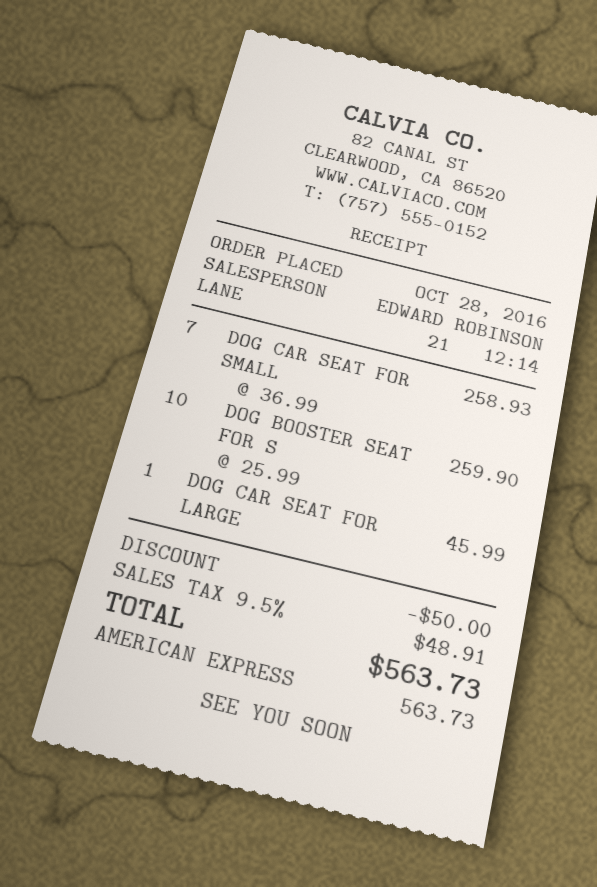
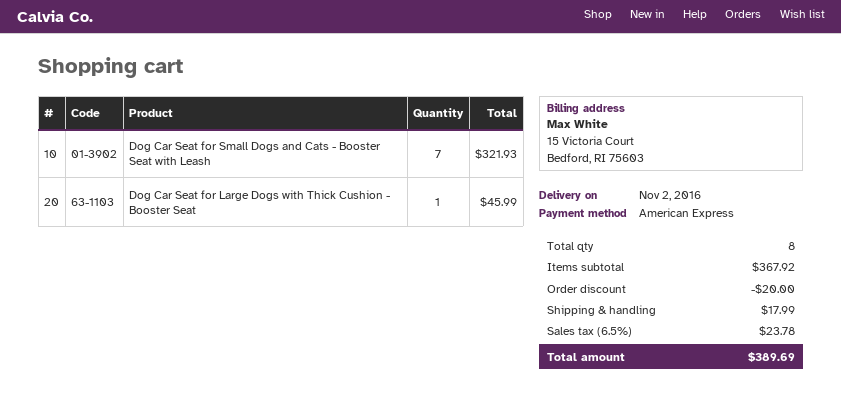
DOG CAR SEAT FOR SMALL: 7 for 258.93 -> 7 for 321.93
DOG BOOSTER SEAT FOR S: 10 for 259.90 -> none
discount: 50.00 -> 20.00
shipping: none -> 17.99
tax: 9.5% = 48.91 -> 6.5% = 23.78
total: 563.73 -> 389.69

